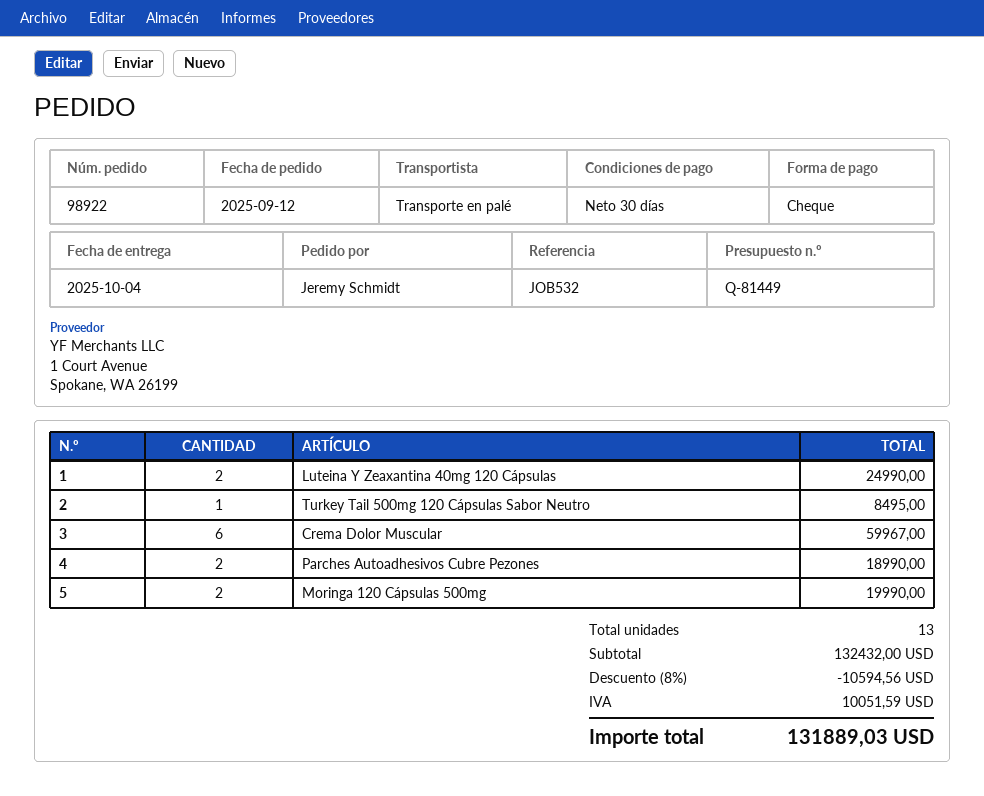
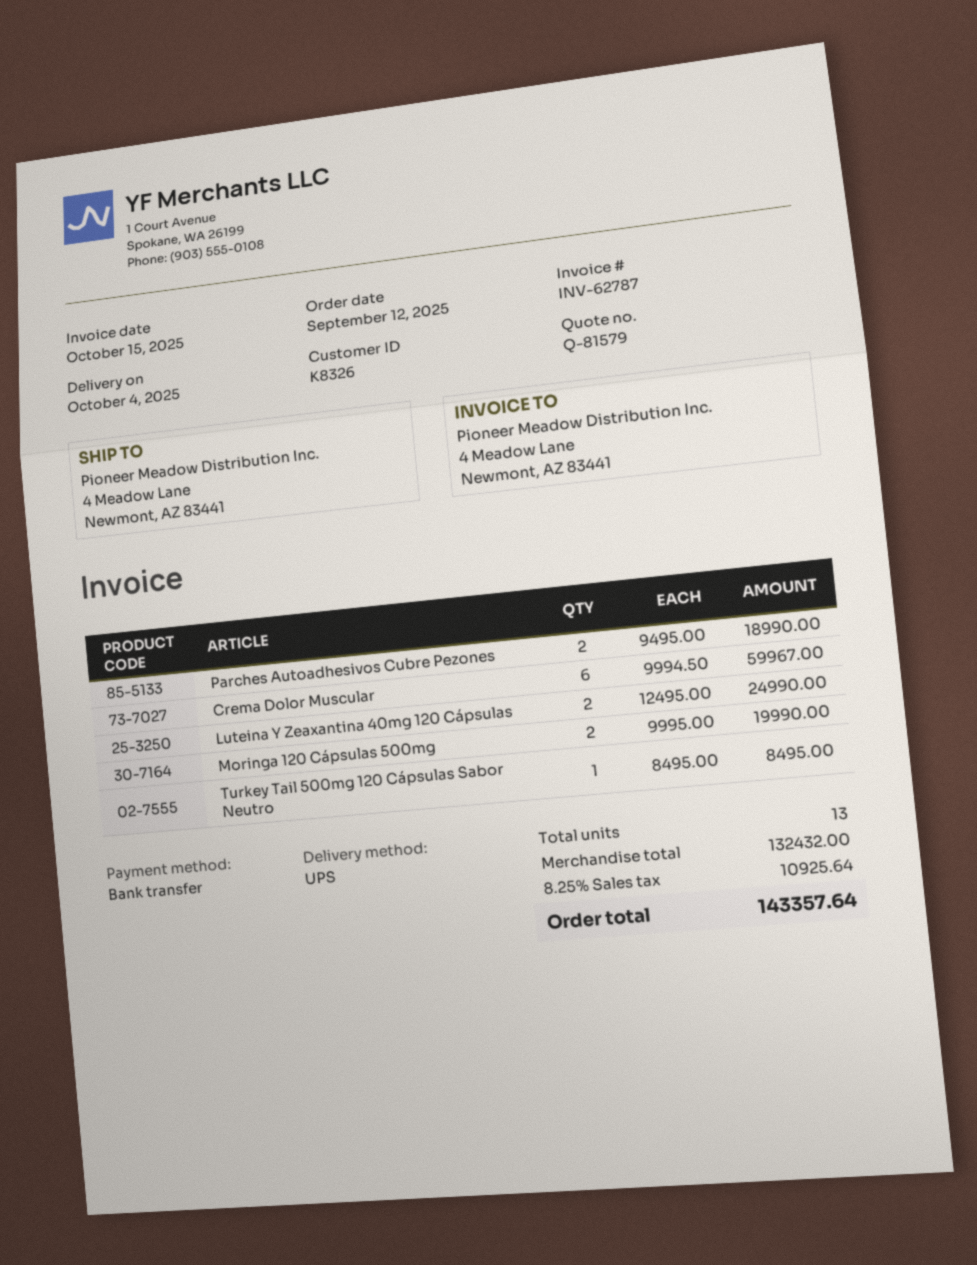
quote number: Q-81449 -> Q-81579
payment method: cheque -> bank transfer
shipping method: pallet freight -> UPS
discount: 8% = 10594.56 -> none
tax: 10051.59 -> 10925.64
total: 131889.03 -> 143357.64

